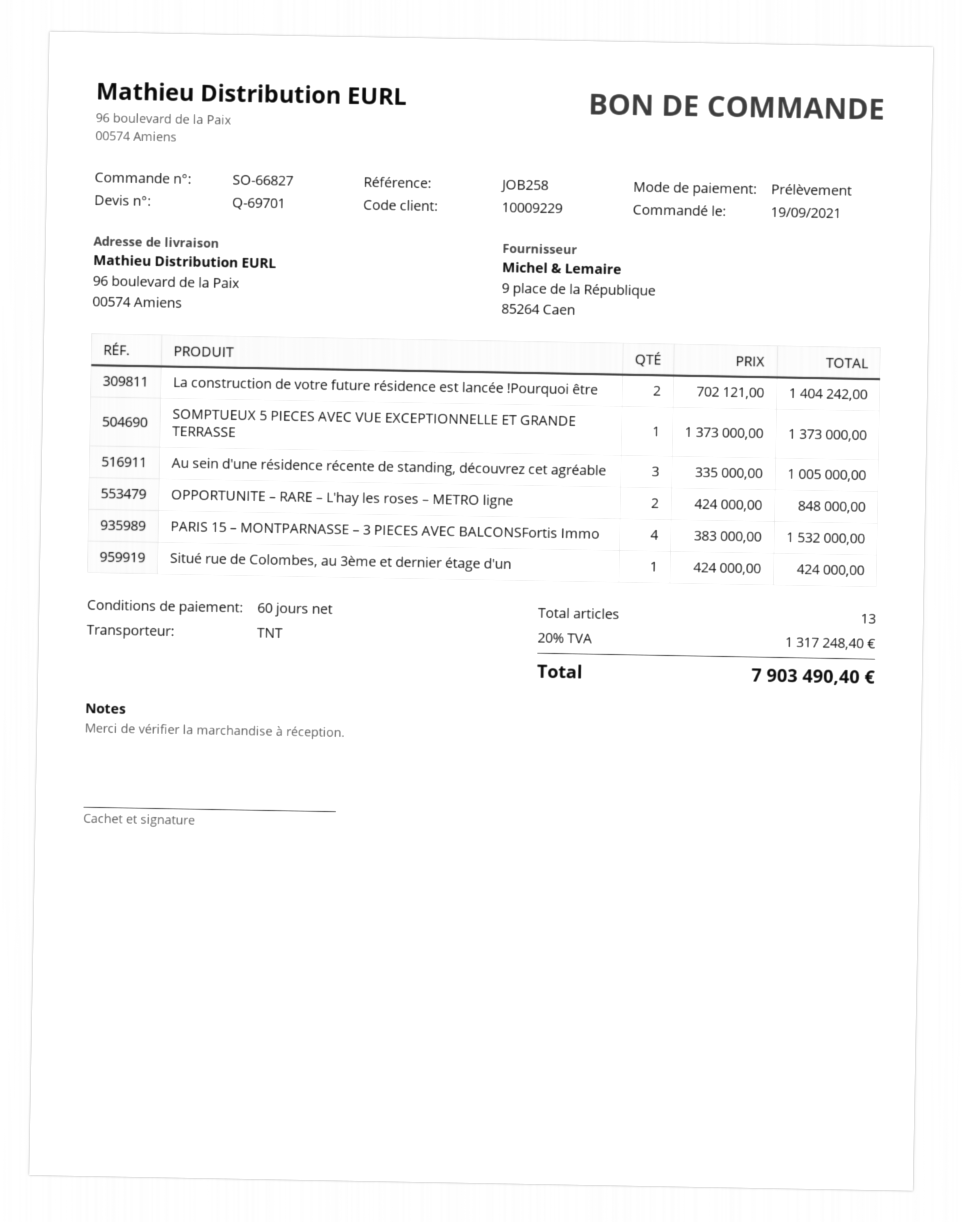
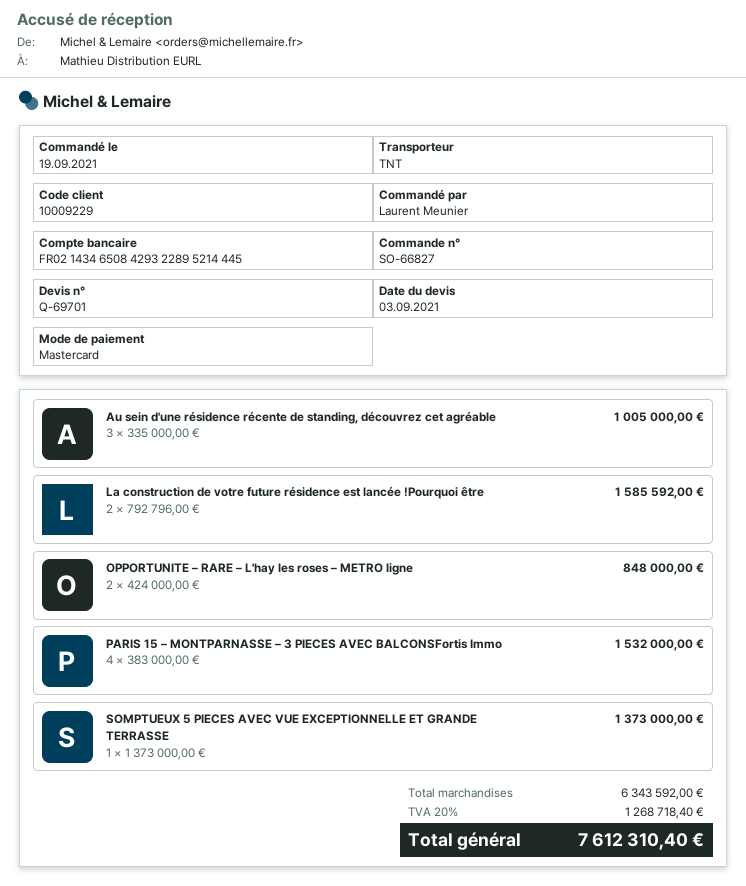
payment method: direct debit -> Mastercard
La construction de votre future résidence est lancée !Pourquoi être: 2 x 702121.00 = 1404242.00 -> 2 x 792796.00 = 1585592.00
Situé rue de Colombes, au 3ème et dernier étage d'un: 1 x 424000.00 = 424000.00 -> none
tax: 20% = 1317248.40 -> 20% = 1268718.40
total: 7903490.40 -> 7612310.40

